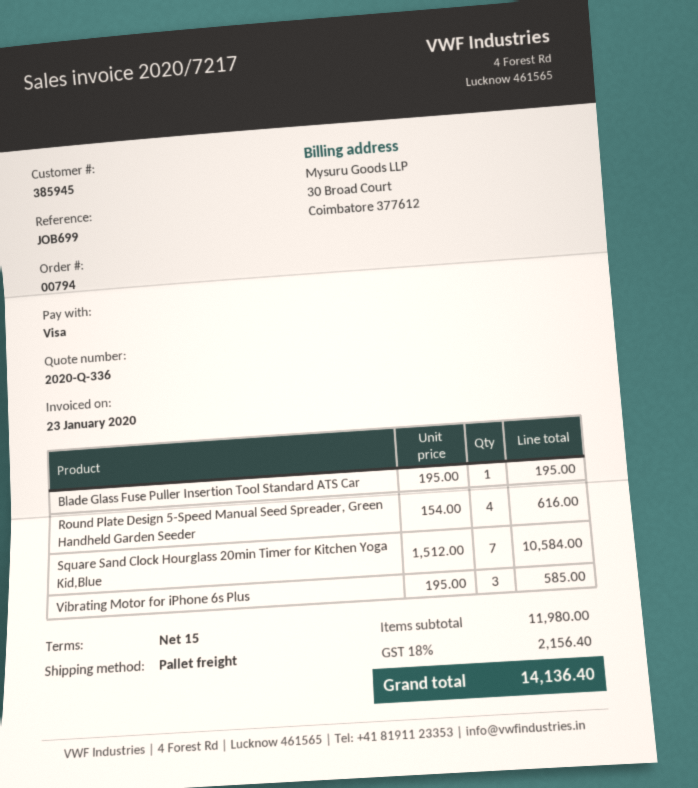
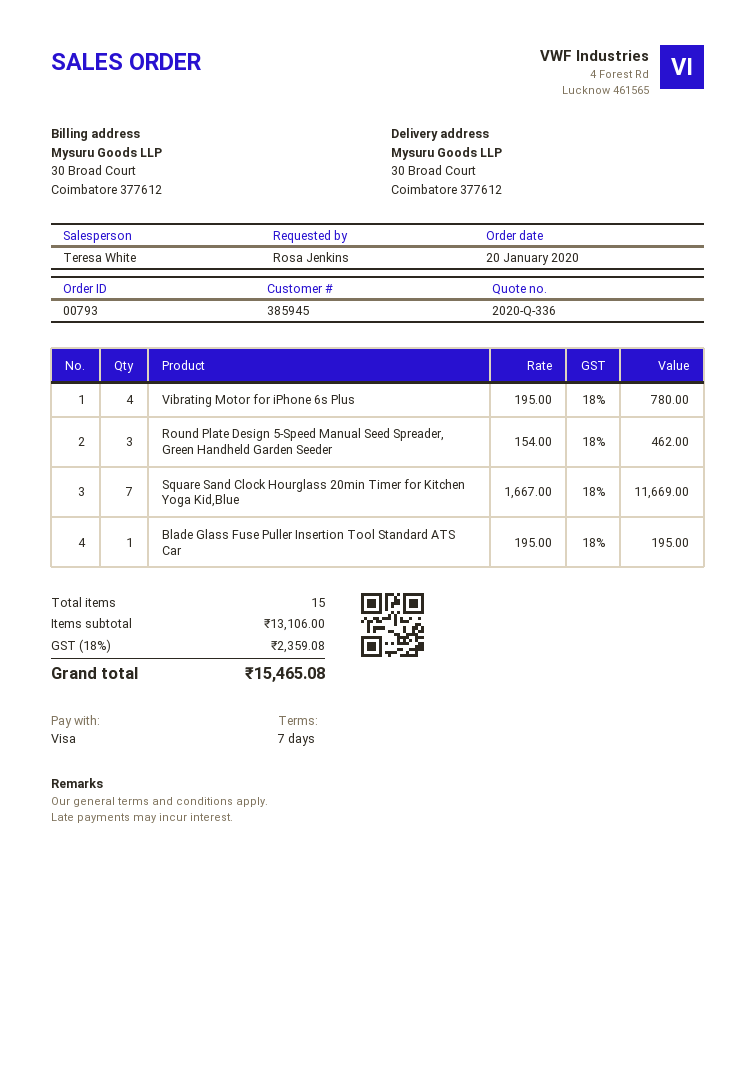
order number: 00794 -> 00793
payment terms: 15 days -> 7 days
Round Plate Design 5-Speed Manual Seed Spreader, Green Handheld Garden Seeder: 4 x 154.00 = 616.00 -> 3 x 154.00 = 462.00
Square Sand Clock Hourglass 20min Timer for Kitchen Yoga Kid,Blue: 7 x 1512.00 = 10584.00 -> 7 x 1667.00 = 11669.00
Vibrating Motor for iPhone 6s Plus: 3 x 195.00 = 585.00 -> 4 x 195.00 = 780.00
subtotal: 11980.00 -> 13106.00
tax: 18% = 2156.40 -> 18% = 2359.08
total: 14136.40 -> 15465.08

